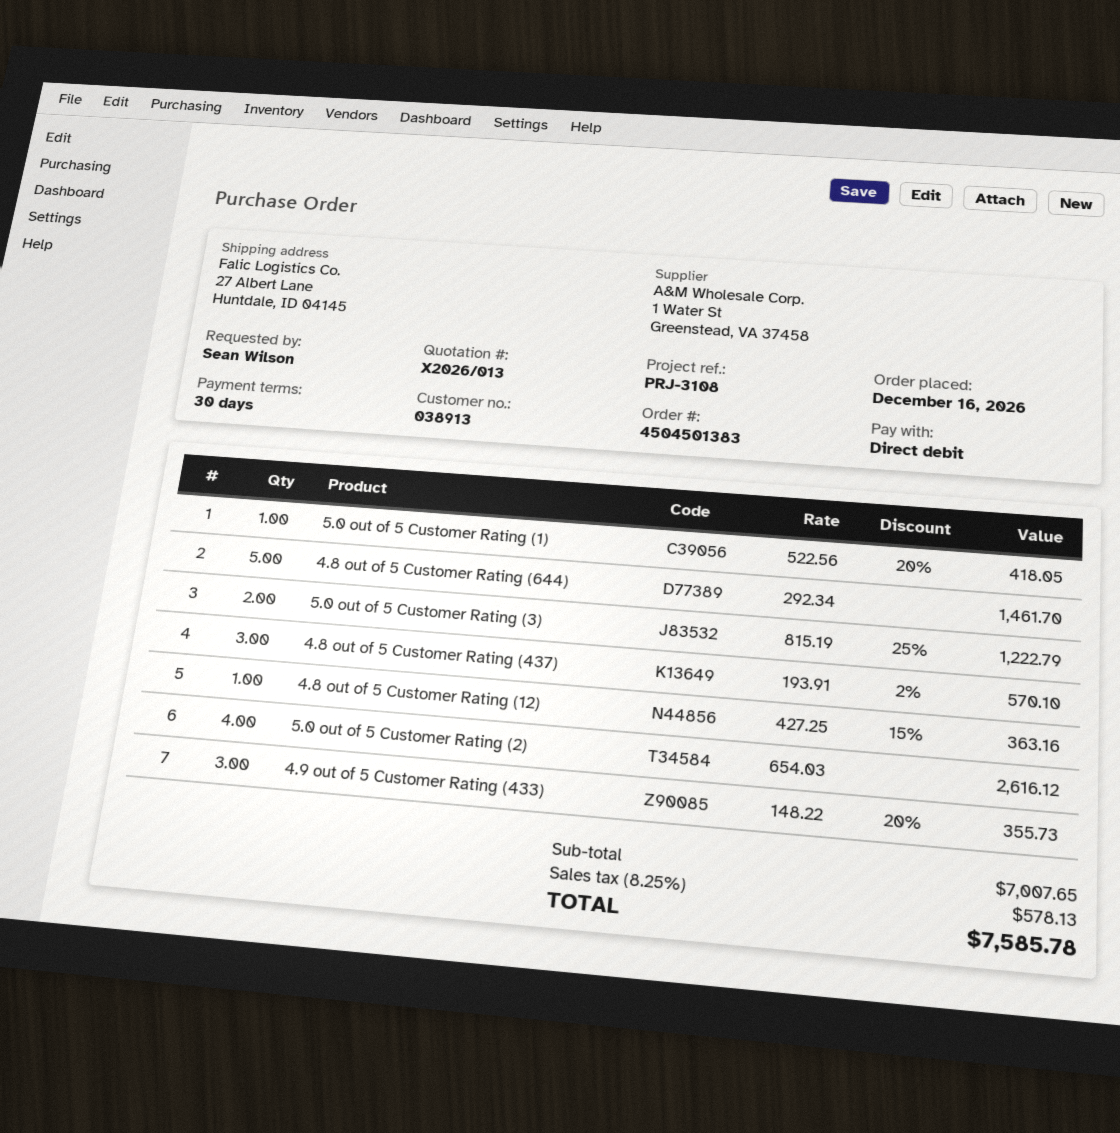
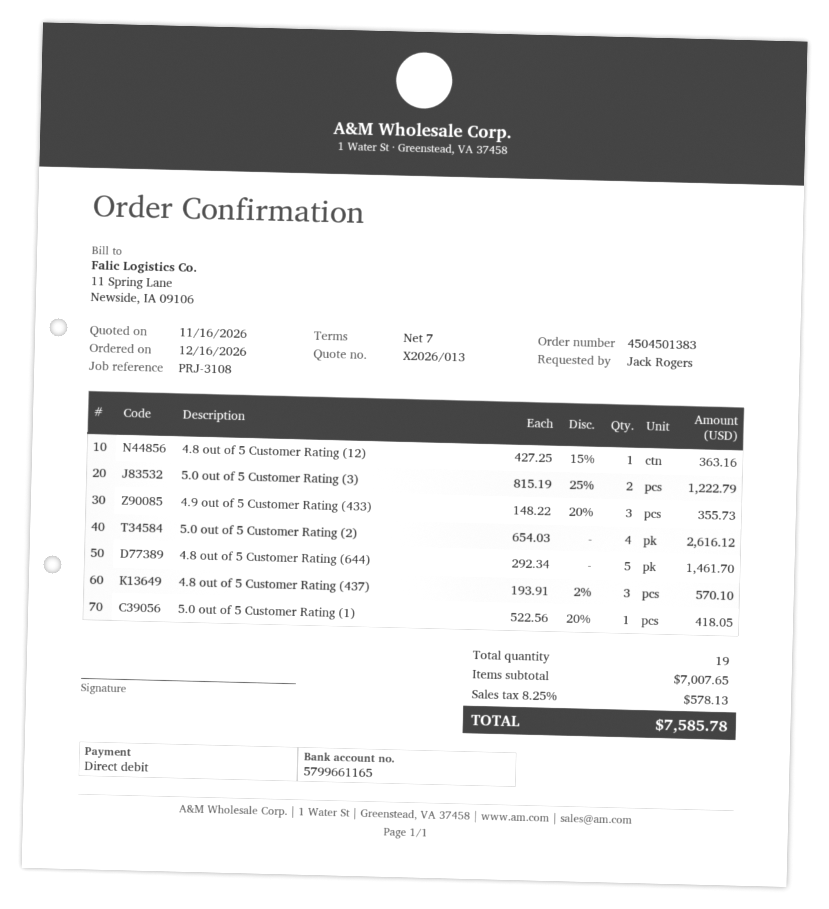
payment terms: 30 days -> 7 days
ordered by: Sean Wilson -> Jack Rogers

